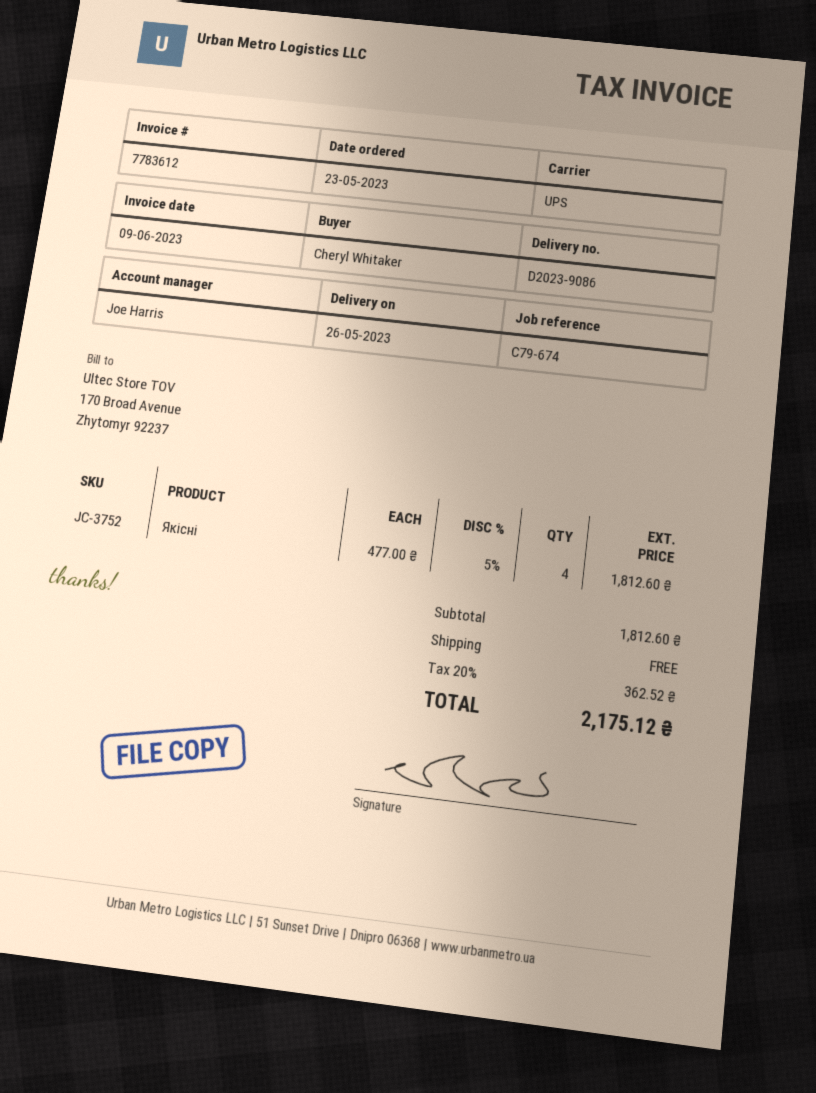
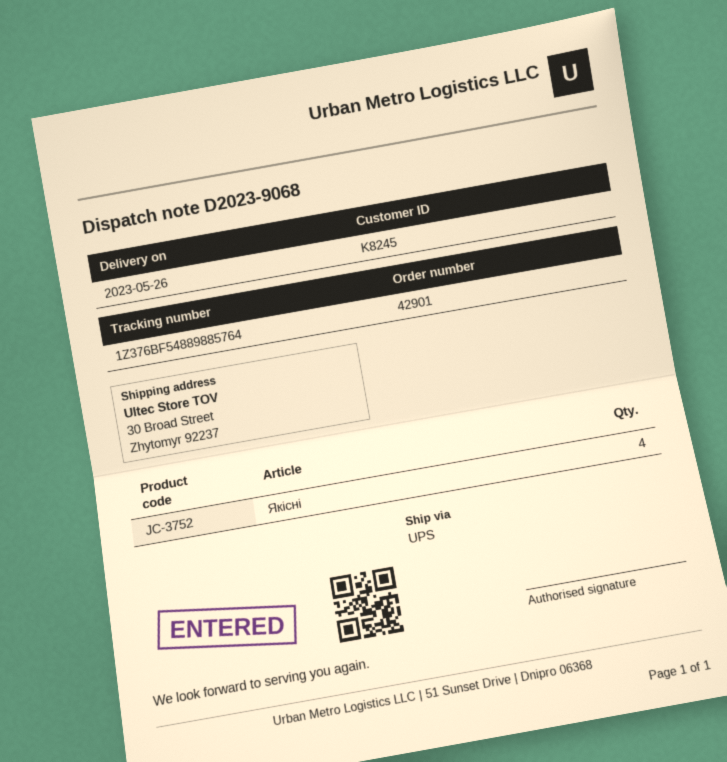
delivery note number: D2023-9086 -> D2023-9068

